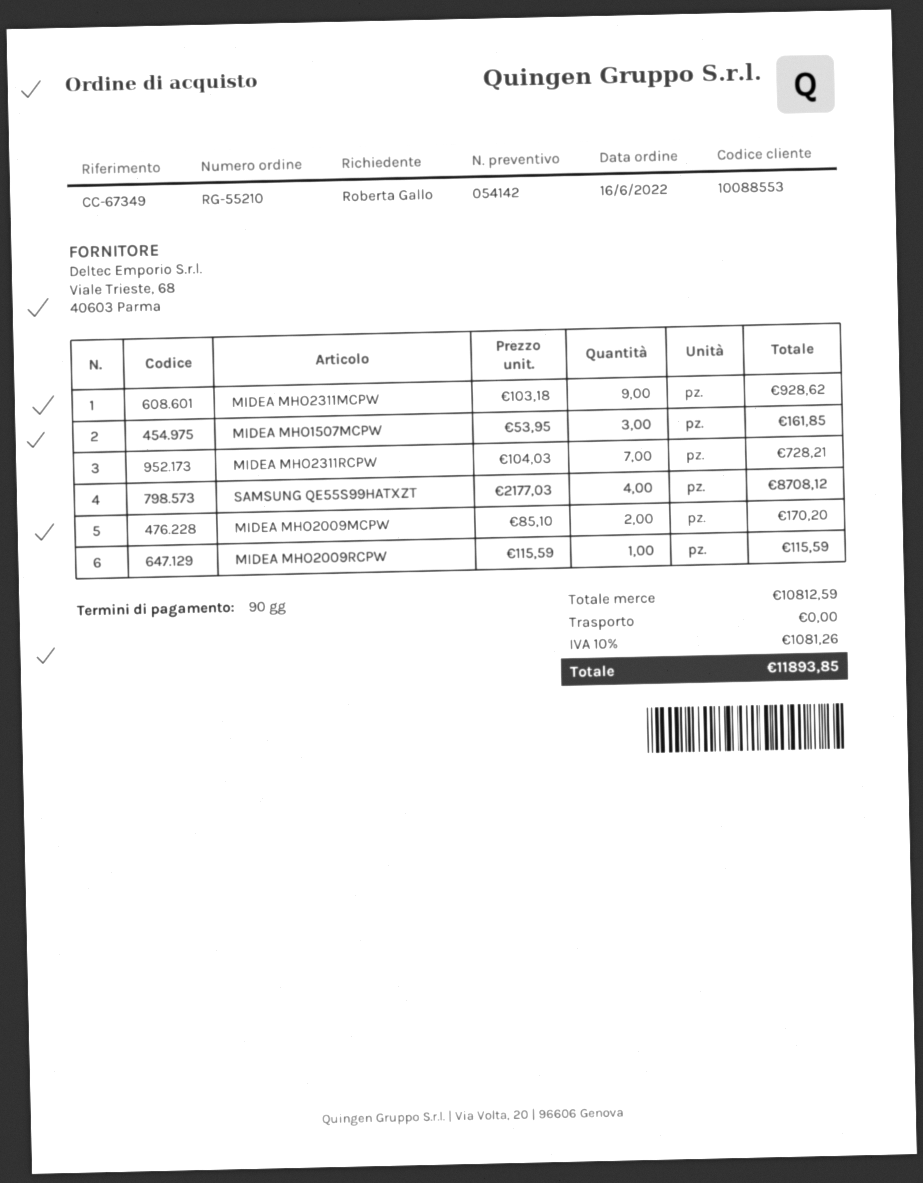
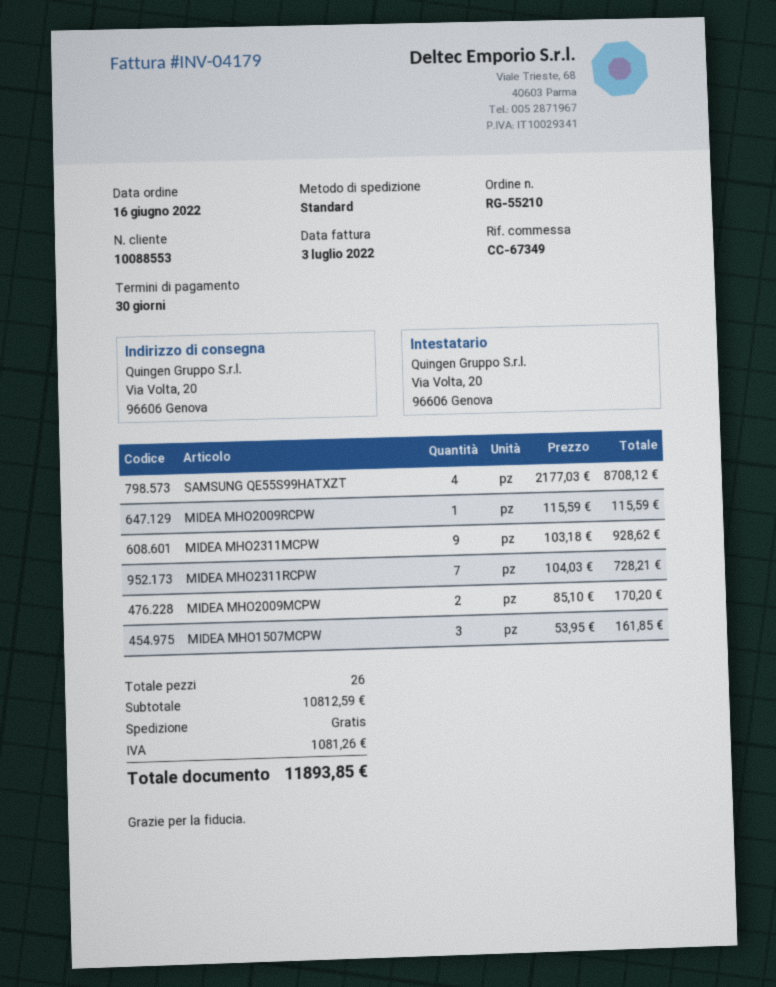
payment terms: 90 days -> 30 days

